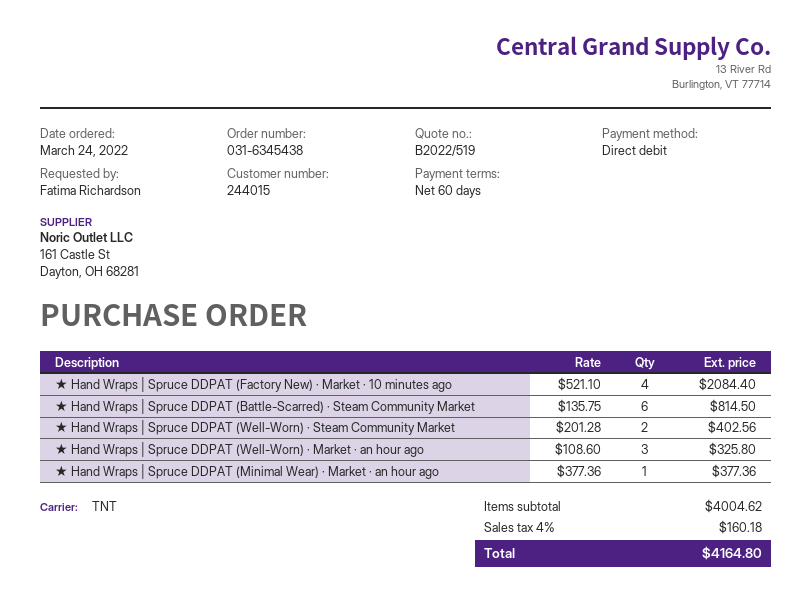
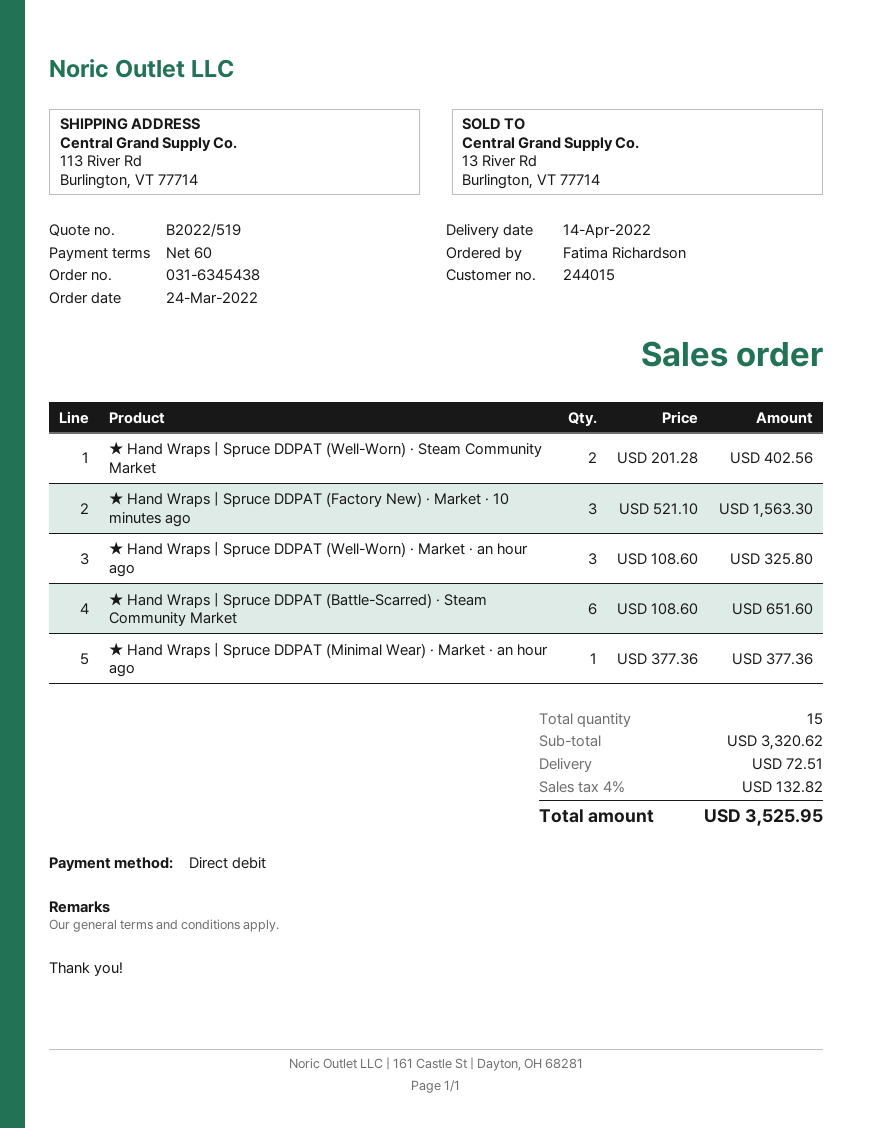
★ Hand Wraps | Spruce DDPAT (Factory New) · Market · 10 minutes ago: 4 x 521.10 = 2084.40 -> 3 x 521.10 = 1563.30
★ Hand Wraps | Spruce DDPAT (Battle-Scarred) · Steam Community Market: 6 x 135.75 = 814.50 -> 6 x 108.60 = 651.60
subtotal: 4004.62 -> 3320.62
shipping: none -> 72.51
tax: 4% = 160.18 -> 4% = 132.82
total: 4164.80 -> 3525.95

